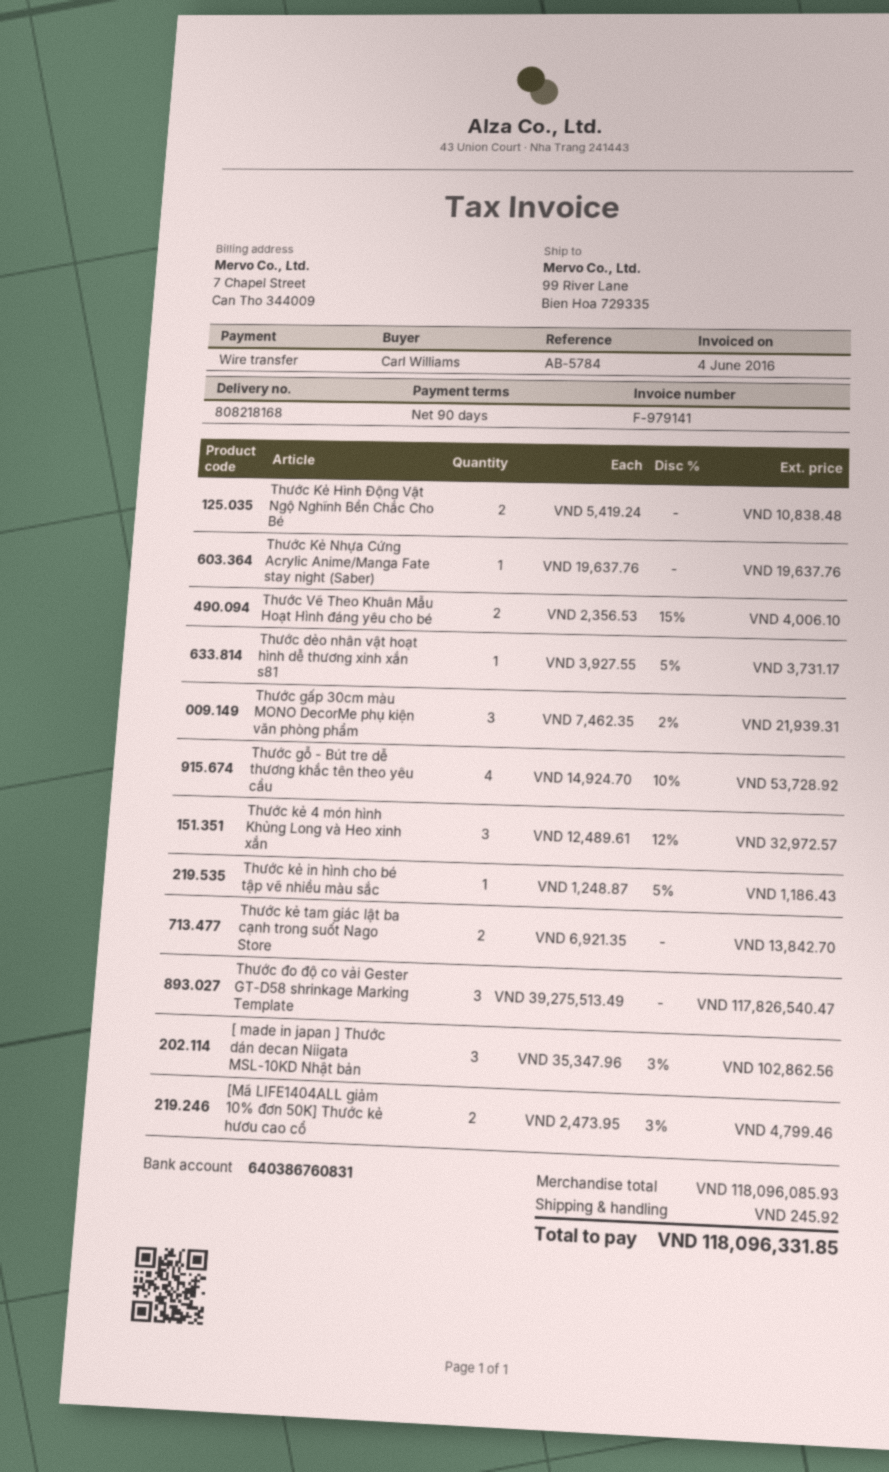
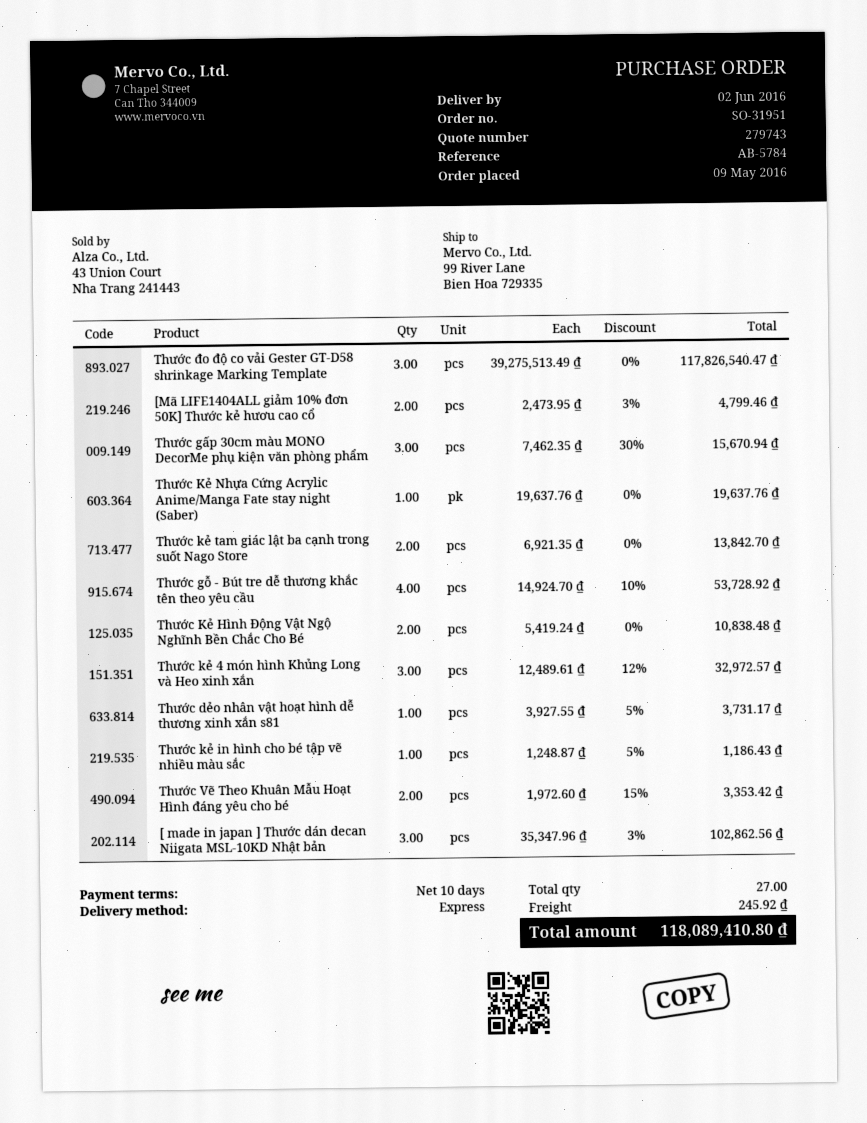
payment terms: 90 days -> 10 days
Thước Vẽ Theo Khuân Mẫu Hoạt Hình đáng yêu cho bé: 2 x 2356.53 - 15% = 4006.10 -> 2 x 1972.60 - 15% = 3353.42
Thước gấp 30cm màu MONO DecorMe phụ kiện văn phòng phẩm: 3 x 7462.35 - 2% = 21939.31 -> 3 x 7462.35 - 30% = 15670.94
total: 118096331.85 -> 118089410.80

